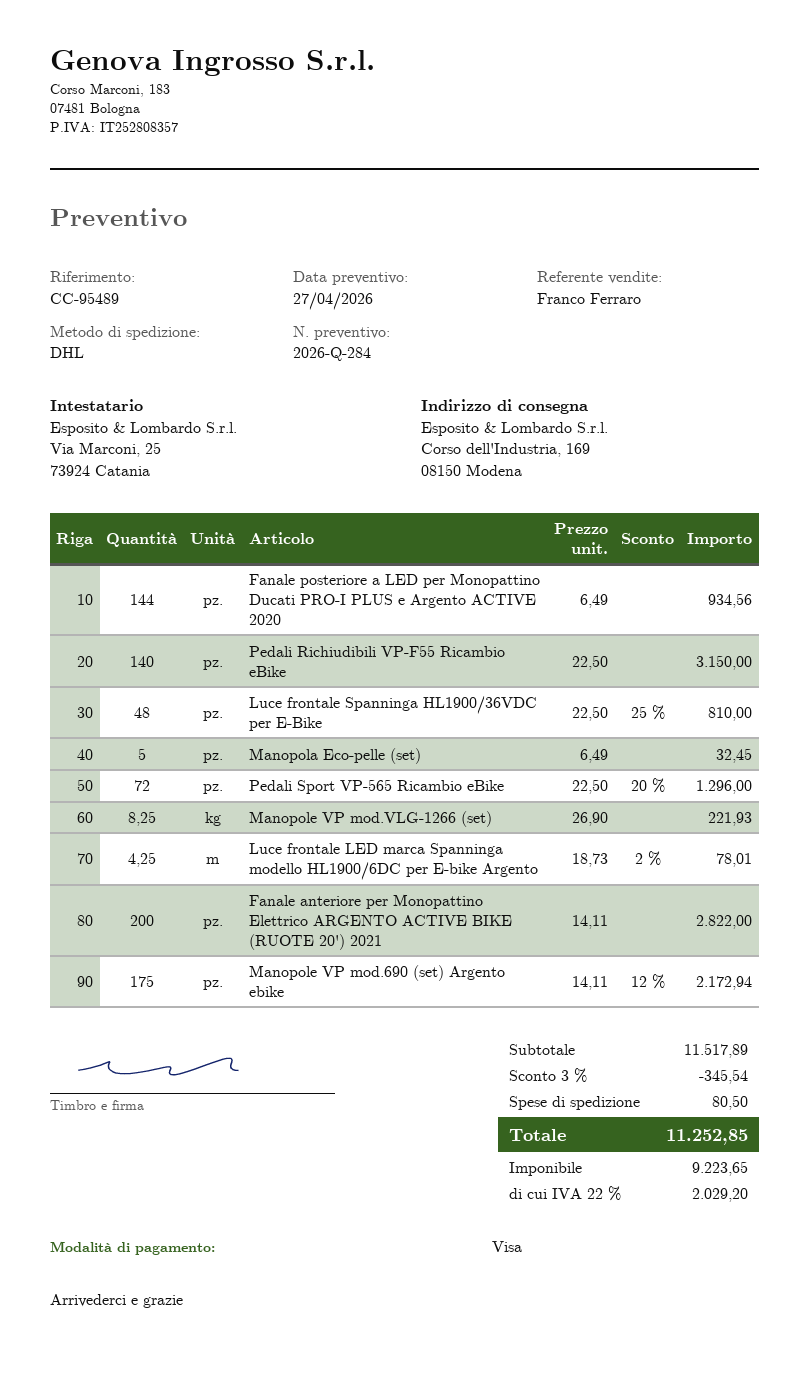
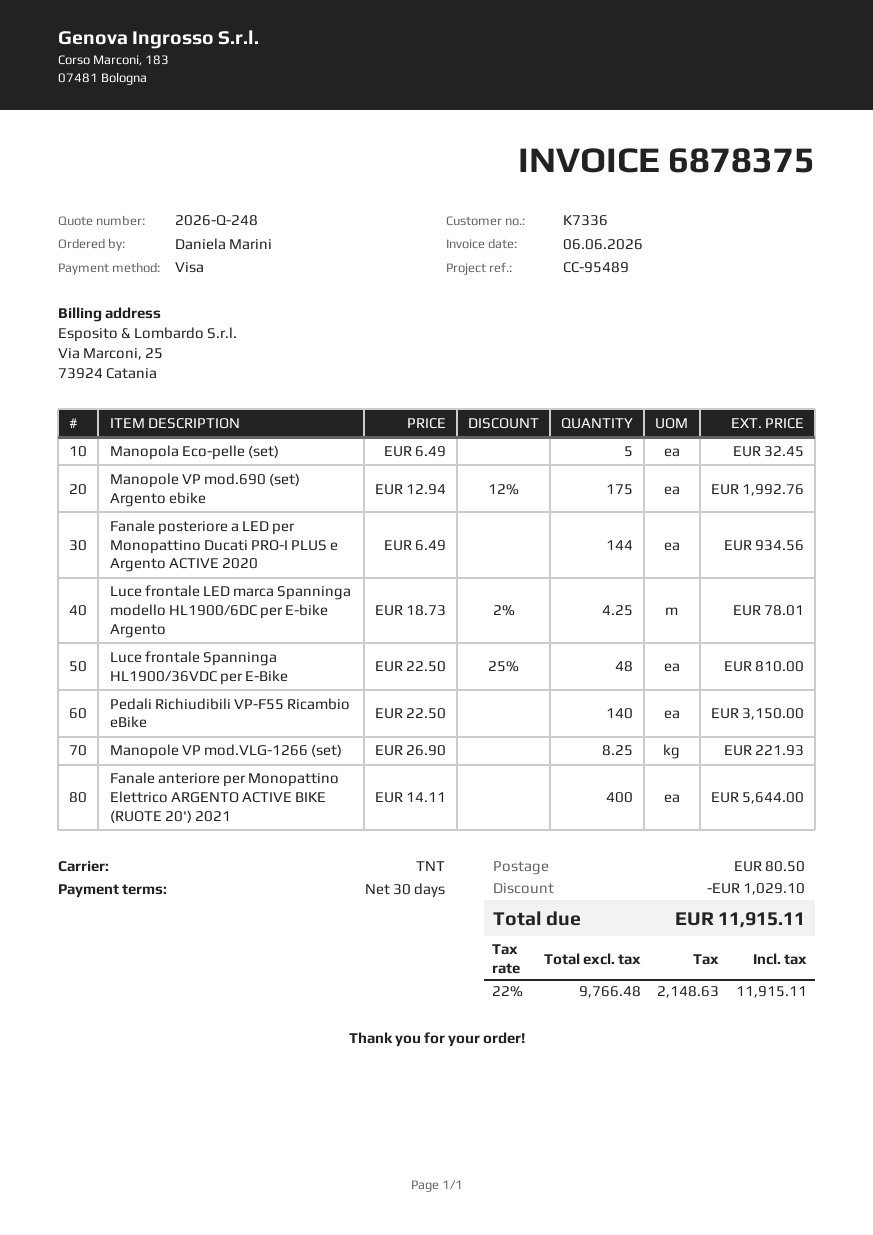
quote number: 2026-Q-284 -> 2026-Q-248
shipping method: DHL -> TNT
Pedali Sport VP-565 Ricambio eBike: 72 x 22.50 - 20% = 1296.00 -> none
Fanale anteriore per Monopattino Elettrico ARGENTO ACTIVE BIKE (RUOTE 20') 2021: 200 x 14.11 = 2822.00 -> 400 x 14.11 = 5644.00
Manopole VP mod.690 (set) Argento ebike: 175 x 14.11 - 12% = 2172.94 -> 175 x 12.94 - 12% = 1992.76
discount: 345.54 -> 1029.10
net: 9223.65 -> 9766.48
tax: 22% = 2029.20 -> 22% = 2148.63
total: 11252.85 -> 11915.11

